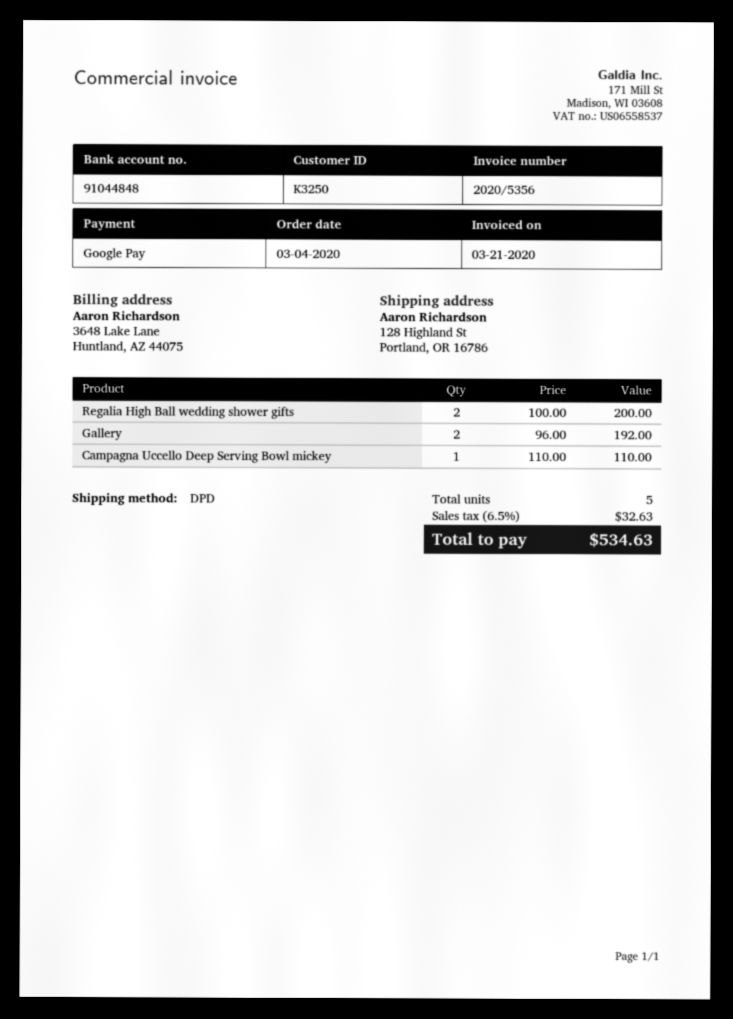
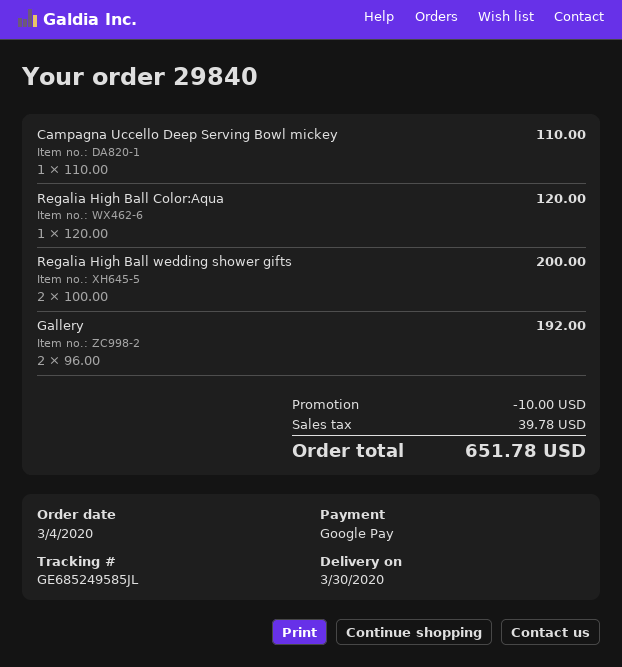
Regalia High Ball Color:Aqua: none -> 1 x 120.00 = 120.00
discount: none -> 10.00
tax: 32.63 -> 39.78
total: 534.63 -> 651.78

